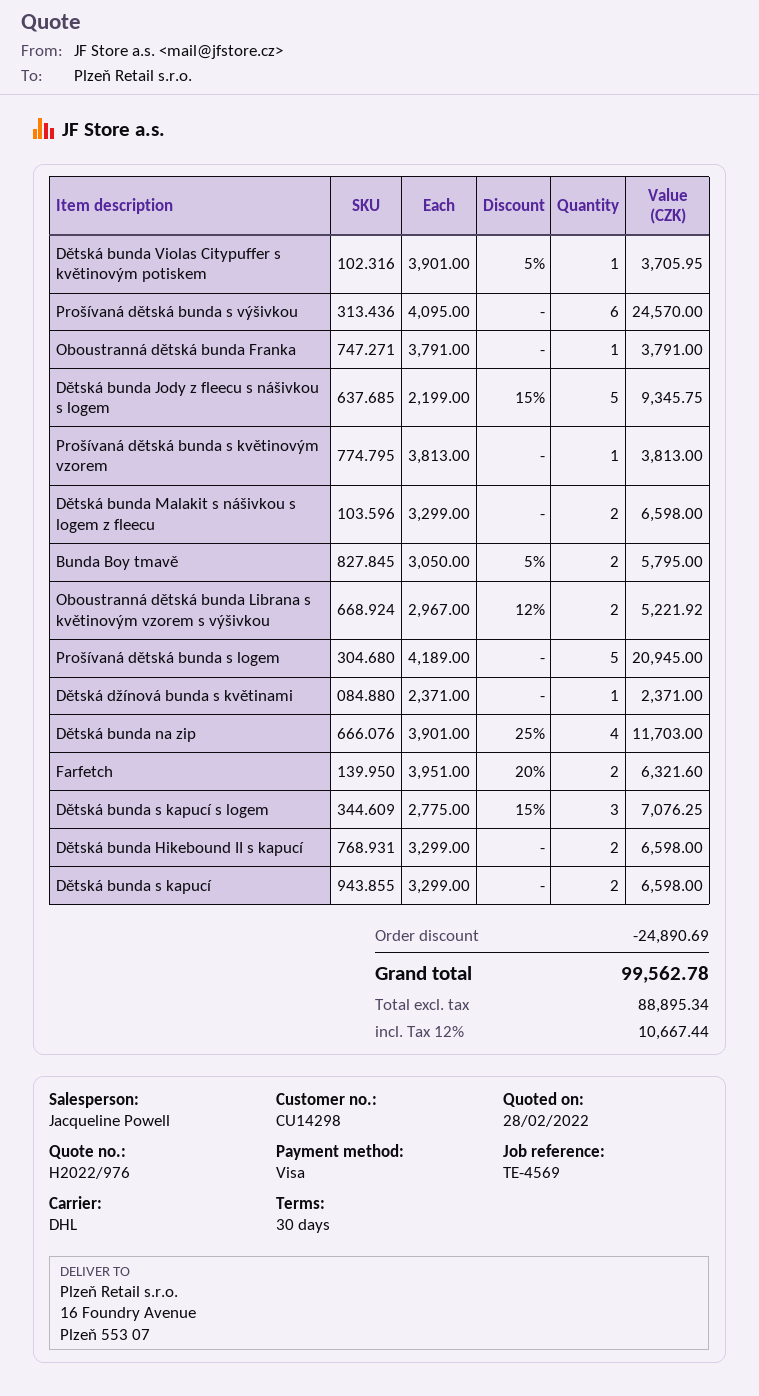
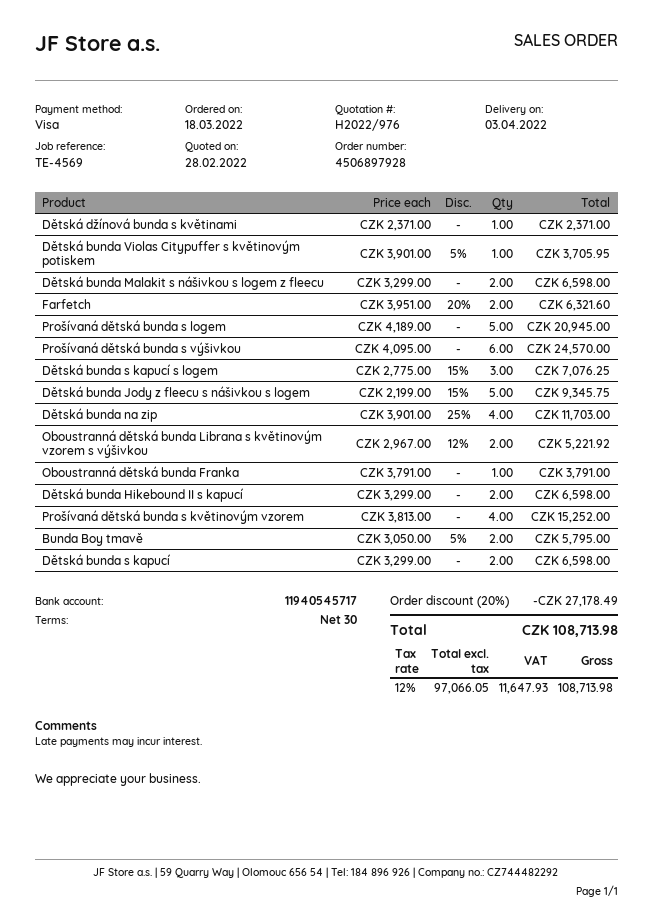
Prošívaná dětská bunda s květinovým vzorem: 1 x 3813.00 = 3813.00 -> 4 x 3813.00 = 15252.00
discount: 24890.69 -> 27178.49
net: 88895.34 -> 97066.05
tax: 12% = 10667.44 -> 12% = 11647.93
total: 99562.78 -> 108713.98

